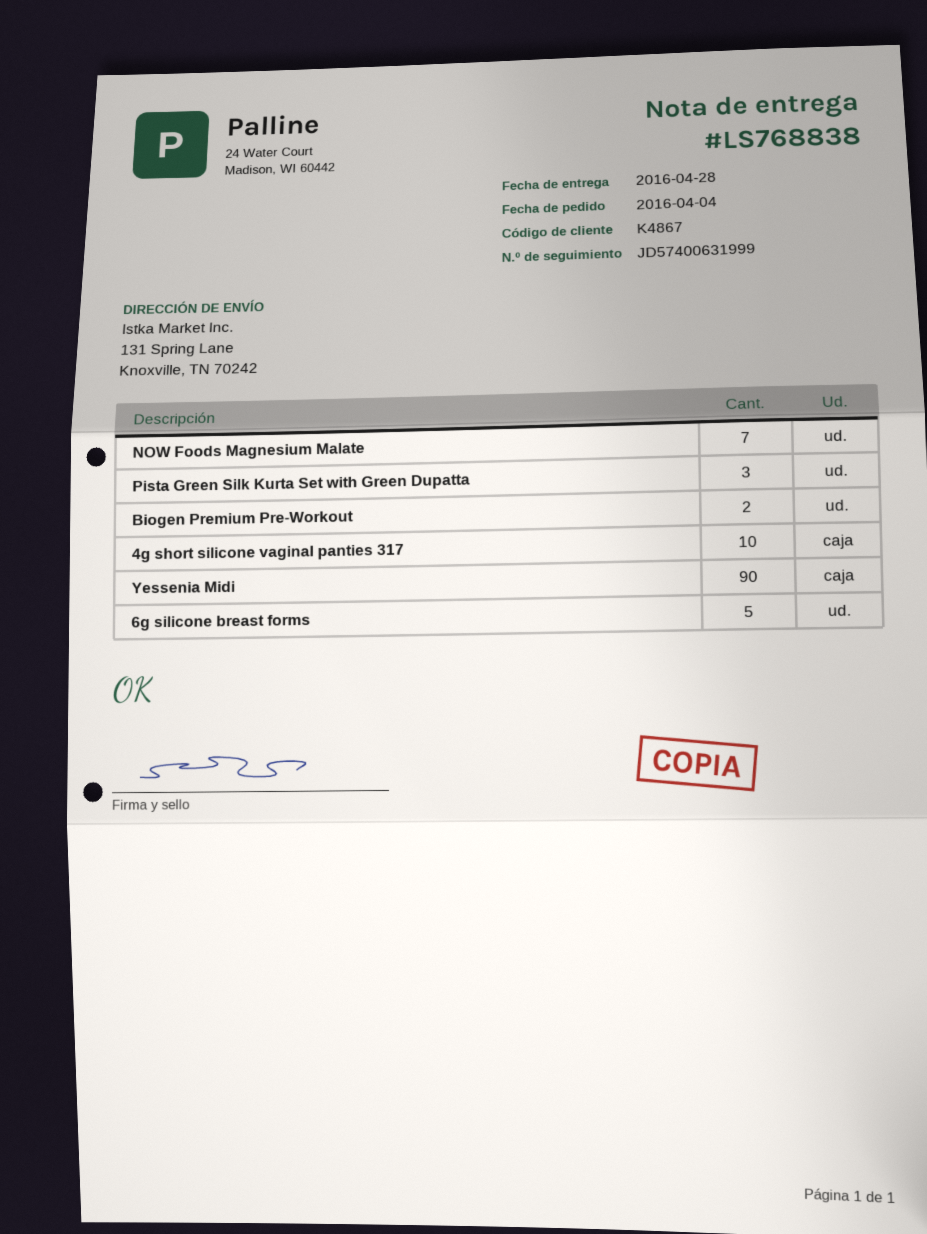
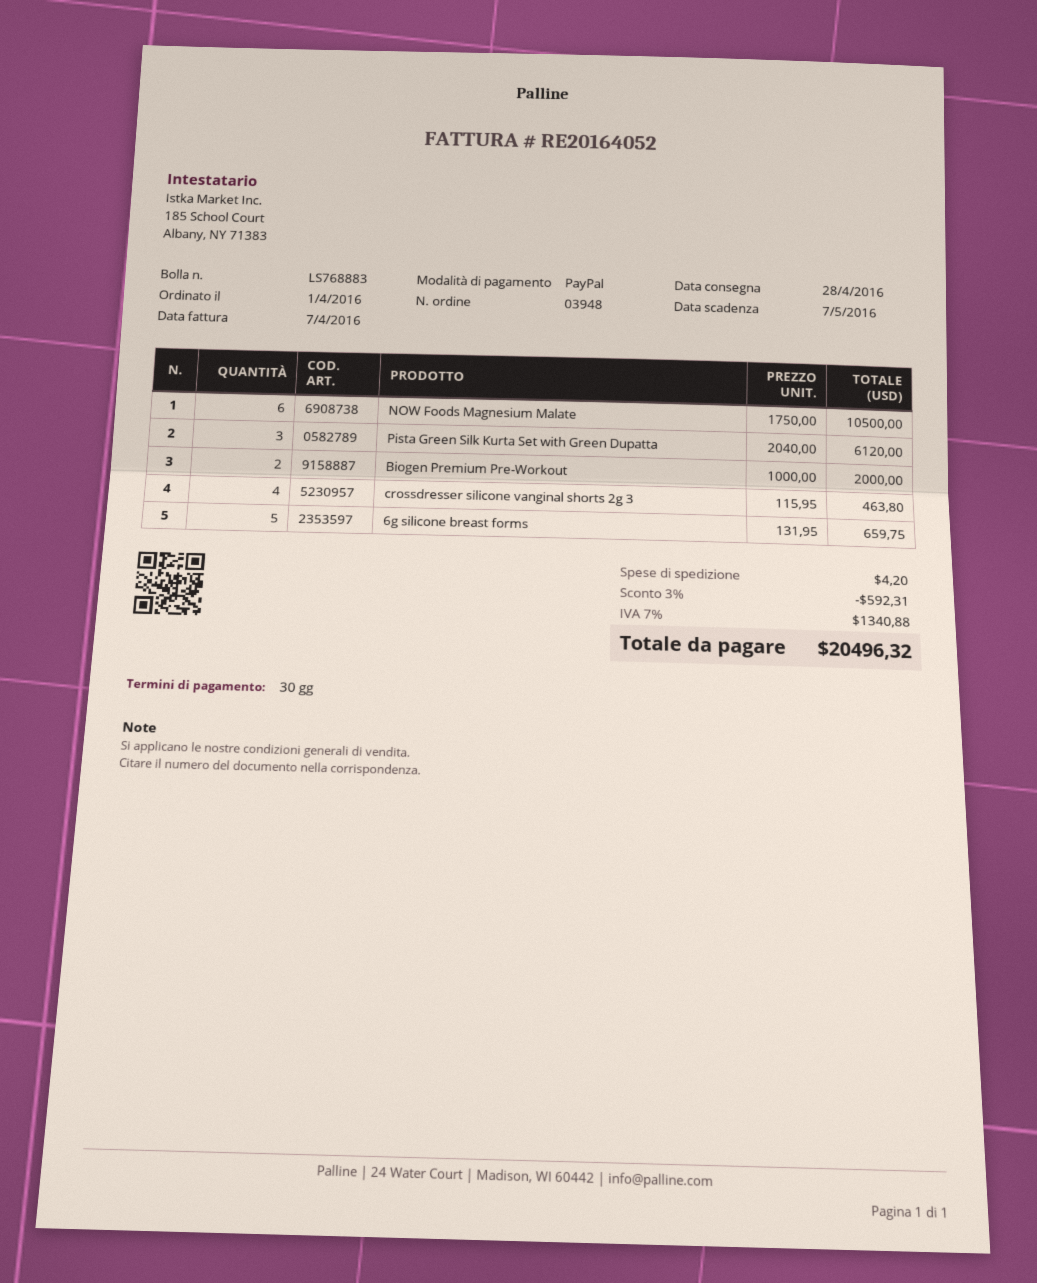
order date: 2016-04-04 -> 2016-04-01
delivery note number: LS768838 -> LS768883
NOW Foods Magnesium Malate: 7 -> 6
4g short silicone vaginal panties 317: 10 -> none
Yessenia Midi: 90 -> none
crossdresser silicone vanginal shorts 2g 3: none -> 4

